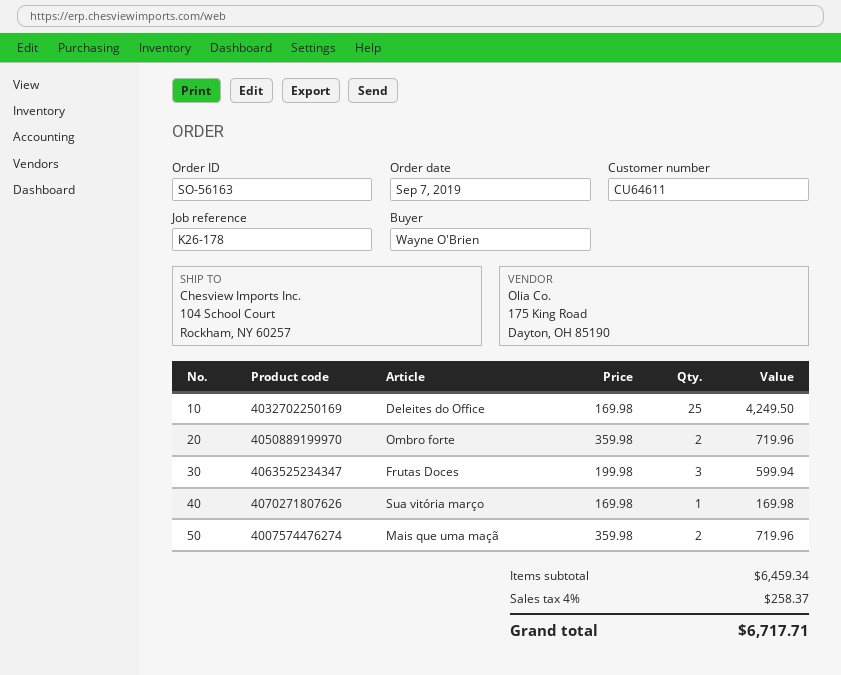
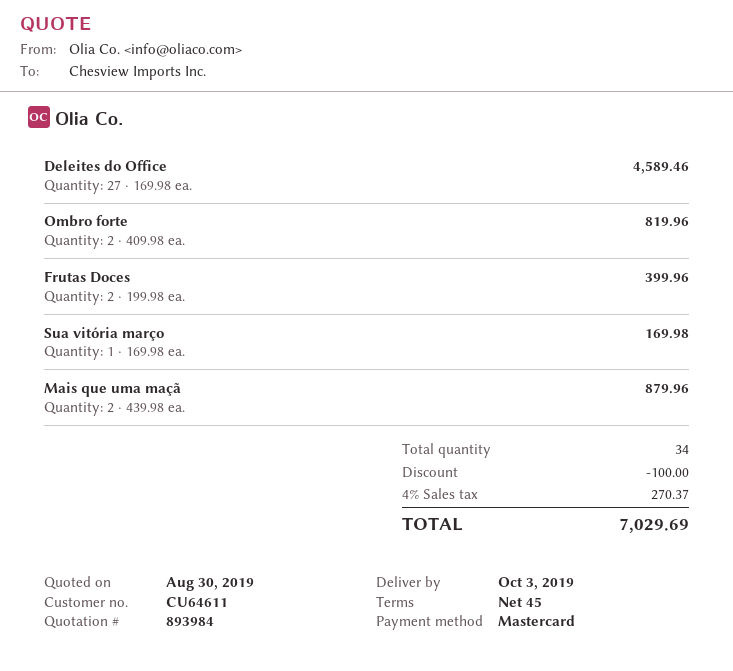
Deleites do Office: 25 x 169.98 = 4249.50 -> 27 x 169.98 = 4589.46
Ombro forte: 2 x 359.98 = 719.96 -> 2 x 409.98 = 819.96
Frutas Doces: 3 x 199.98 = 599.94 -> 2 x 199.98 = 399.96
Mais que uma maçã: 2 x 359.98 = 719.96 -> 2 x 439.98 = 879.96
discount: none -> 100.00
tax: 4% = 258.37 -> 4% = 270.37
total: 6717.71 -> 7029.69

